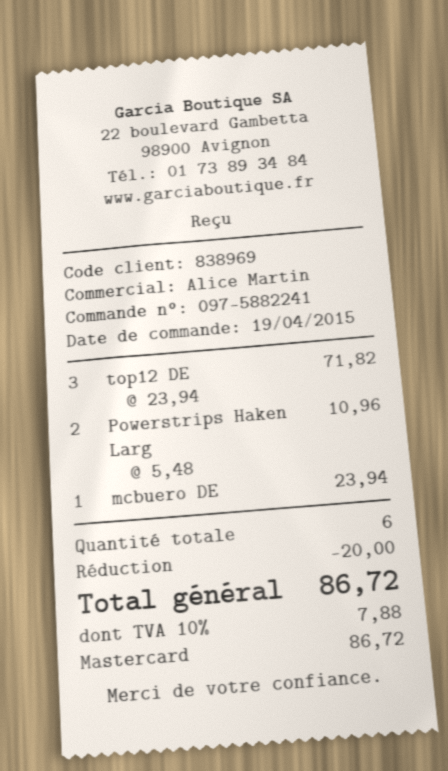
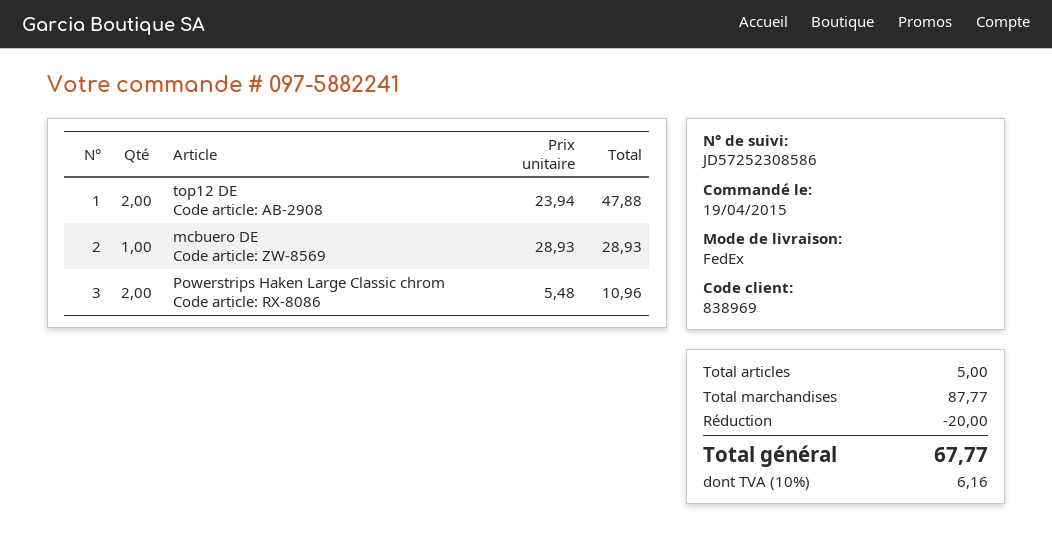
top12 DE: 3 x 23.94 = 71.82 -> 2 x 23.94 = 47.88
mcbuero DE: 1 x 23.94 = 23.94 -> 1 x 28.93 = 28.93
total quantity: 6 -> 5
tax: 10% = 7.88 -> 10% = 6.16
total: 86.72 -> 67.77

